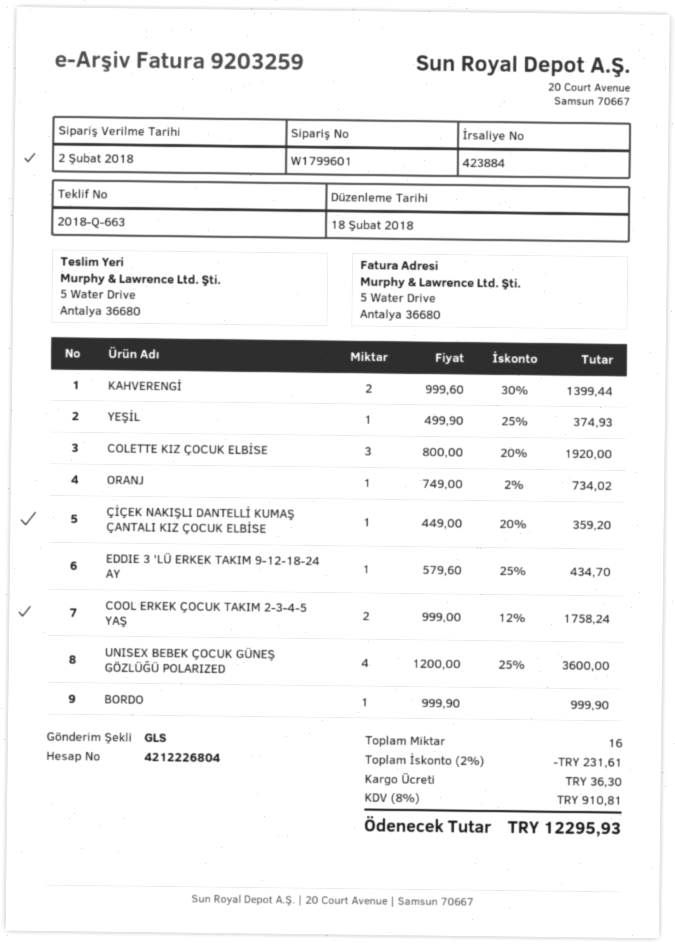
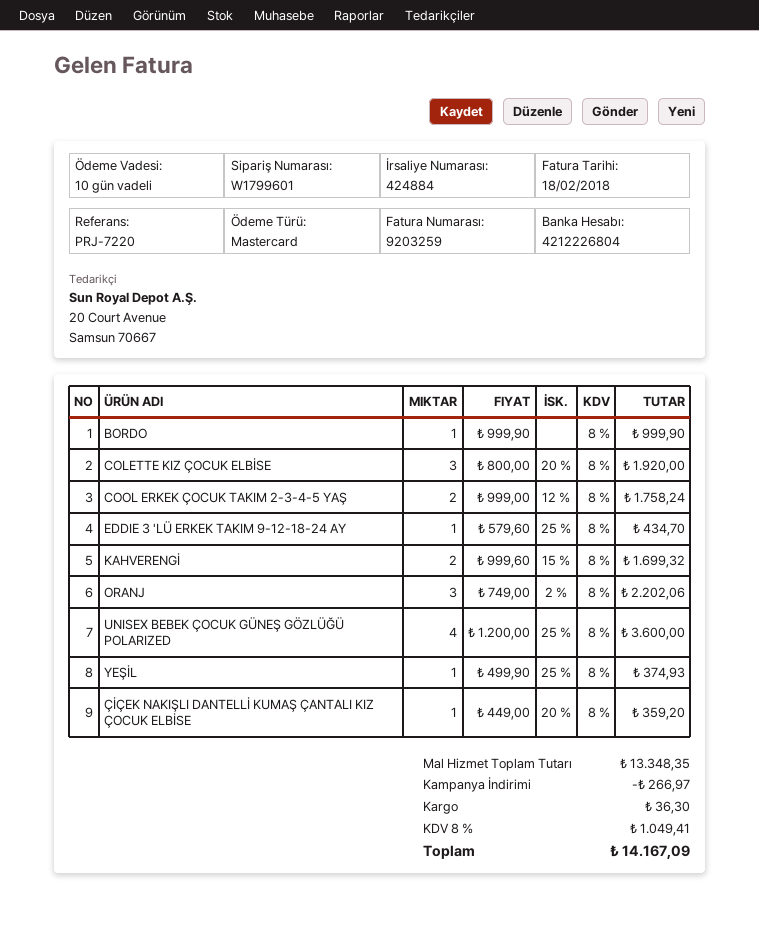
delivery note number: 423884 -> 424884
KAHVERENGİ: 2 x 999.60 - 30% = 1399.44 -> 2 x 999.60 - 15% = 1699.32
ORANJ: 1 x 749.00 - 2% = 734.02 -> 3 x 749.00 - 2% = 2202.06
discount: 231.61 -> 266.97
tax: 8% = 910.81 -> 8% = 1049.41
total: 12295.93 -> 14167.09

